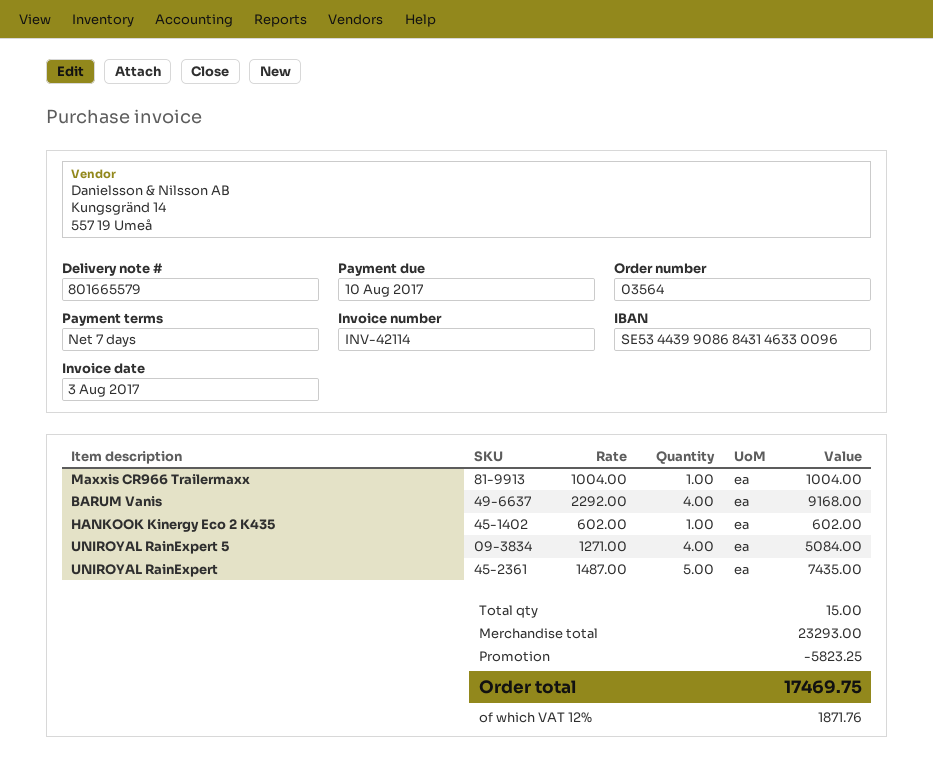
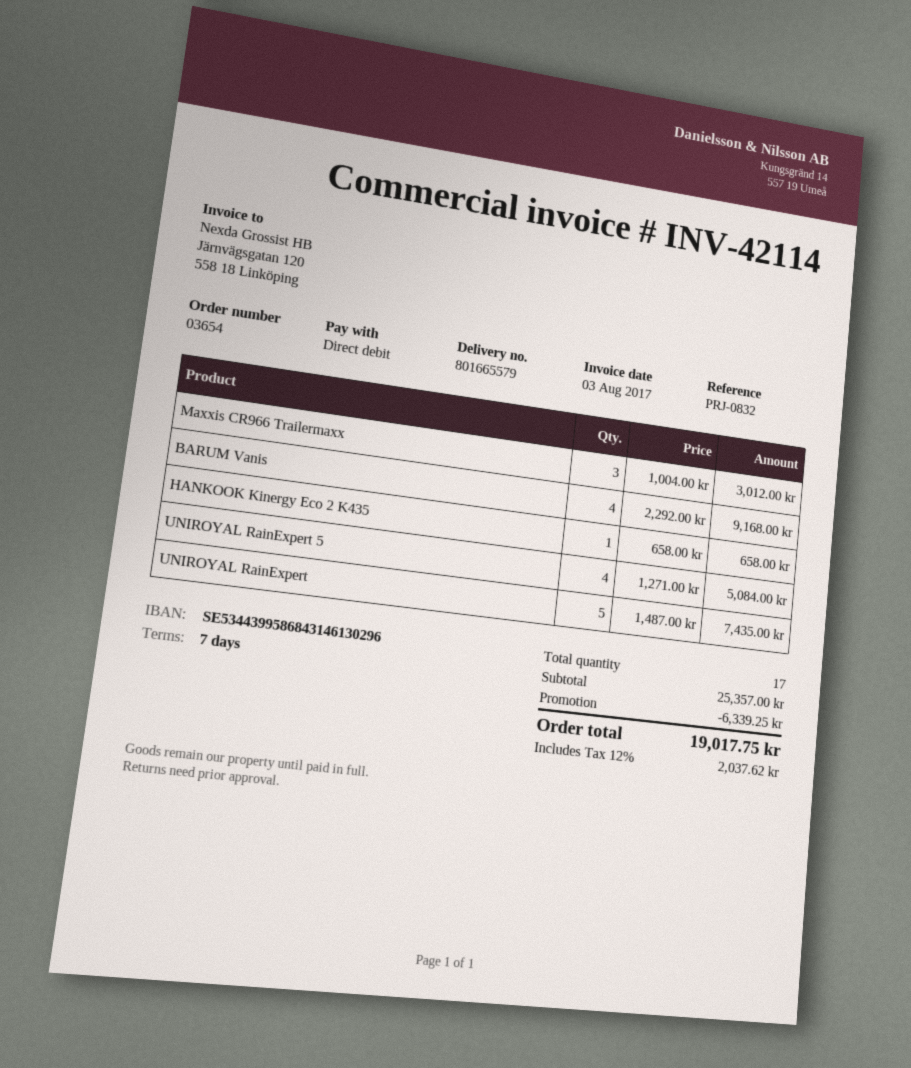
order number: 03564 -> 03654
bank account: SE5344399086843146330096 -> SE5344399586843146130296
Maxxis CR966 Trailermaxx: 1 x 1004.00 = 1004.00 -> 3 x 1004.00 = 3012.00
HANKOOK Kinergy Eco 2 K435: 1 x 602.00 = 602.00 -> 1 x 658.00 = 658.00
total quantity: 15 -> 17
subtotal: 23293.00 -> 25357.00
discount: 5823.25 -> 6339.25
tax: 12% = 1871.76 -> 12% = 2037.62
total: 17469.75 -> 19017.75

